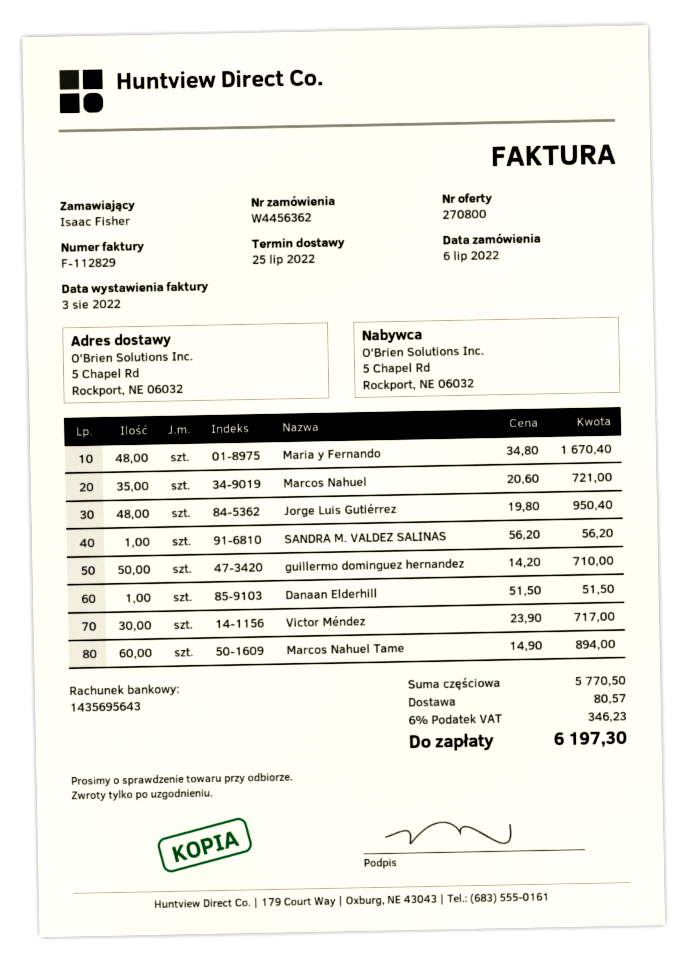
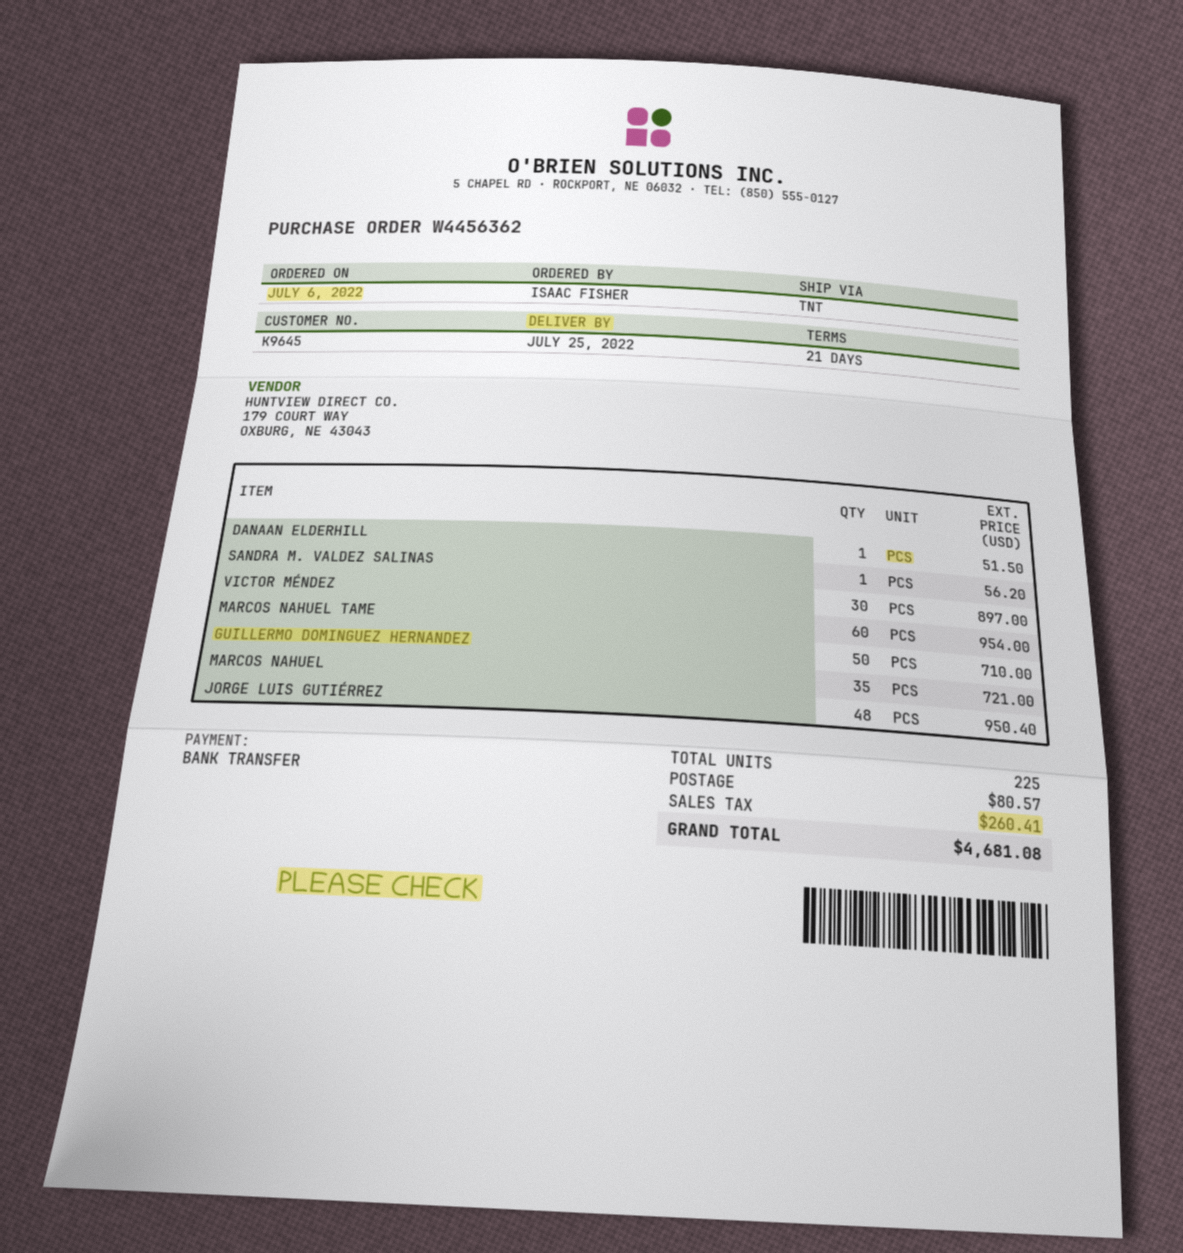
Maria y Fernando: 48 for 1670.40 -> none
Victor Méndez: 30 for 717.00 -> 30 for 897.00
Marcos Nahuel Tame: 60 for 894.00 -> 60 for 954.00
tax: 346.23 -> 260.41
total: 6197.30 -> 4681.08

